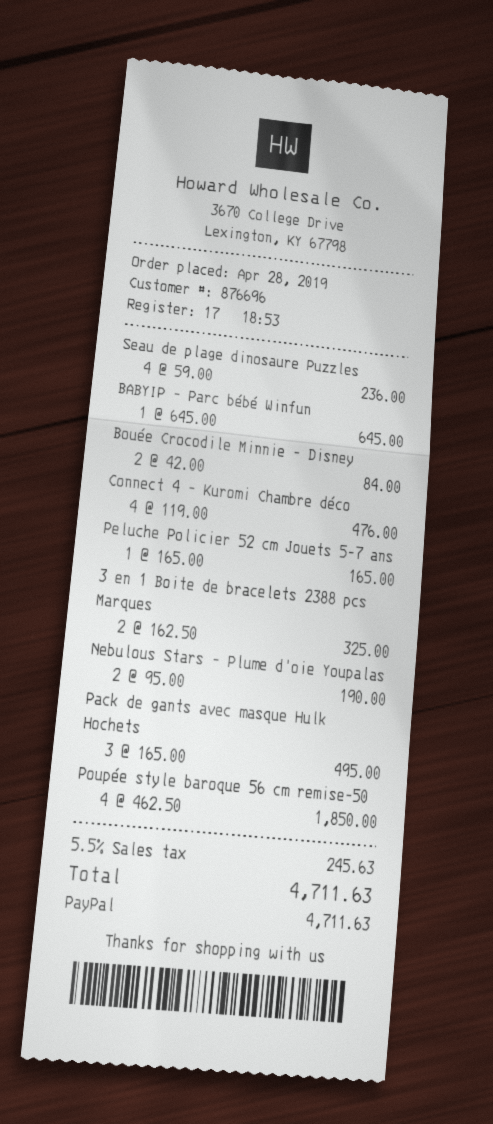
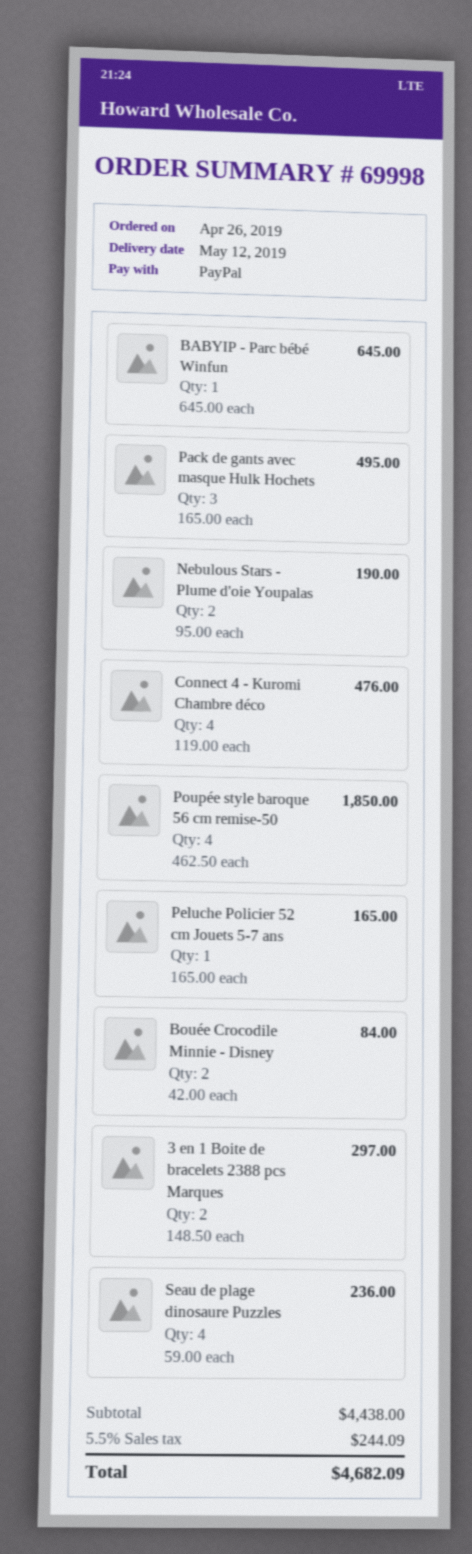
order date: 2019-04-28 -> 2019-04-26
3 en 1 Boite de bracelets 2388 pcs Marques: 2 x 162.50 = 325.00 -> 2 x 148.50 = 297.00
tax: 5.5% = 245.63 -> 5.5% = 244.09
total: 4711.63 -> 4682.09

